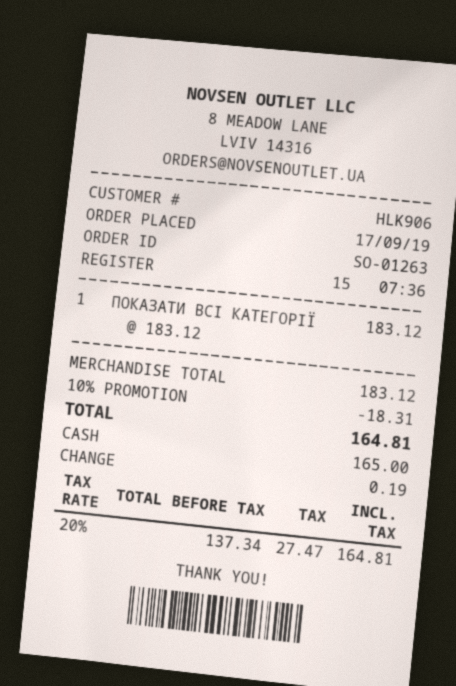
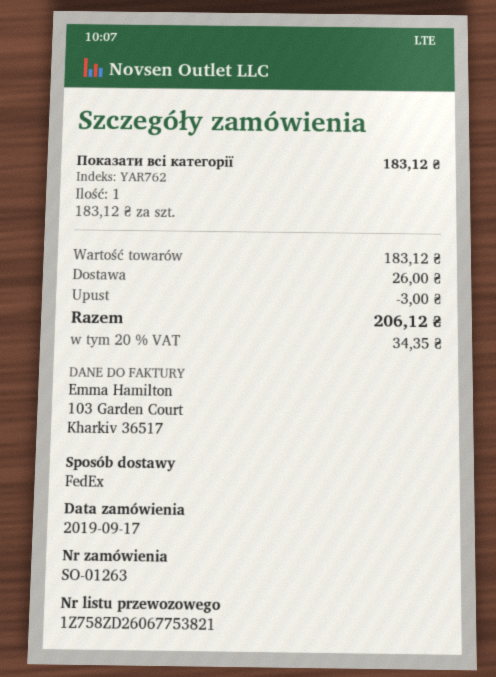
discount: 18.31 -> 3.00
shipping: none -> 26.00
tax: 20% = 27.47 -> 20% = 34.35
total: 164.81 -> 206.12

